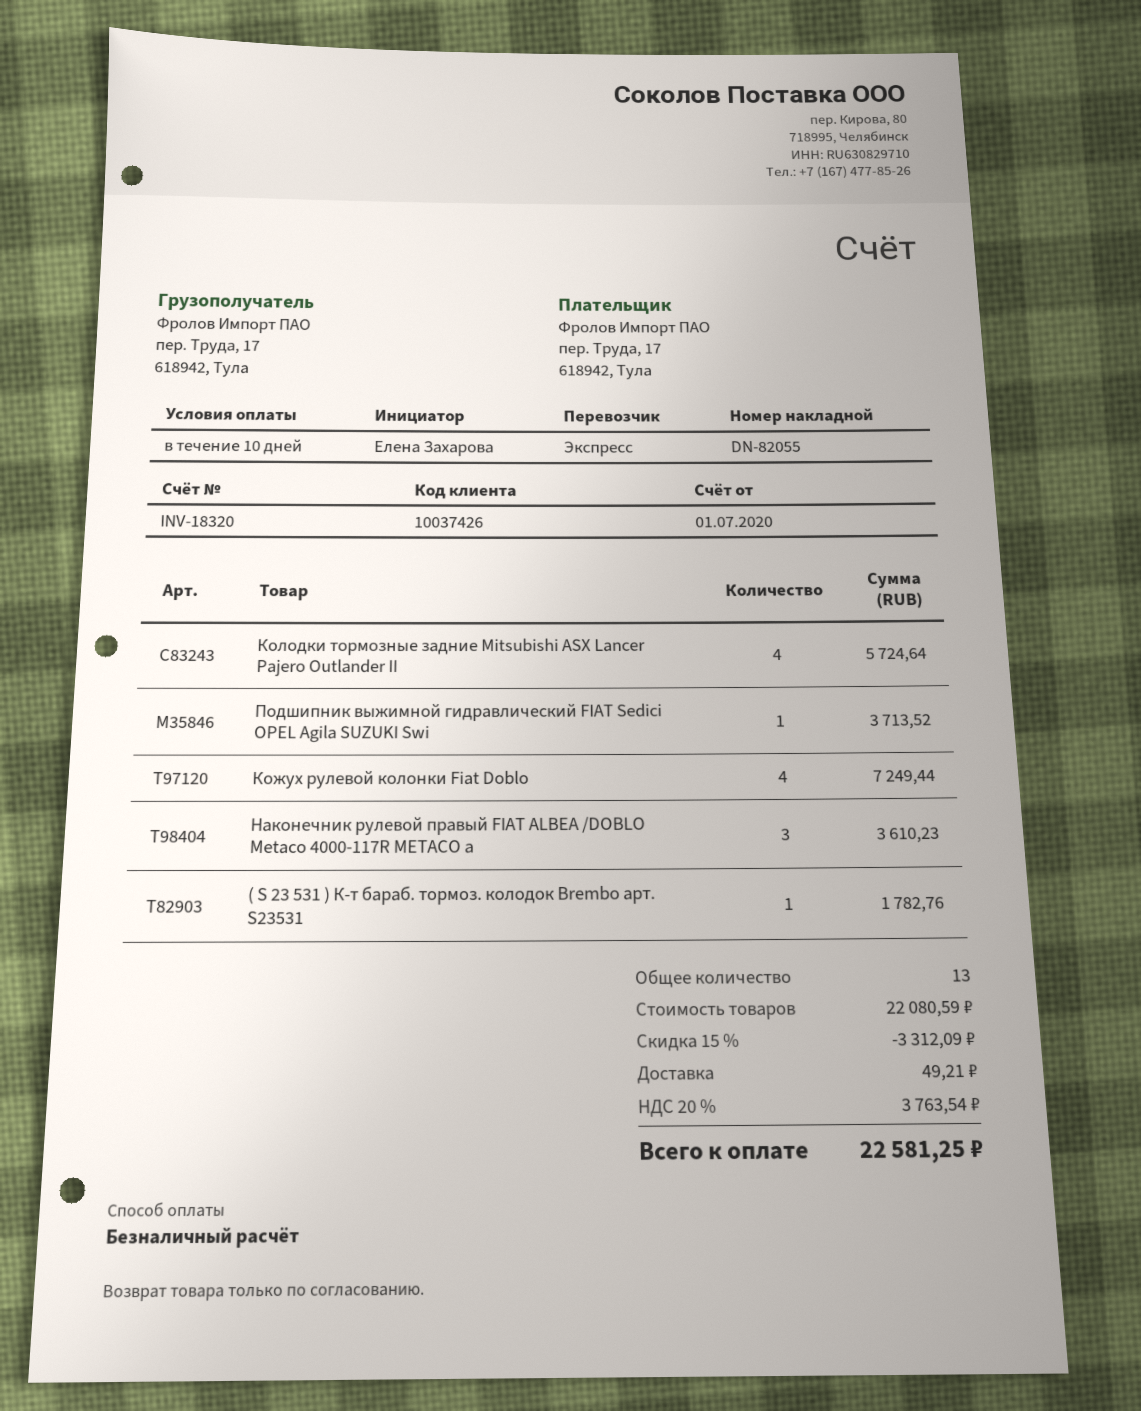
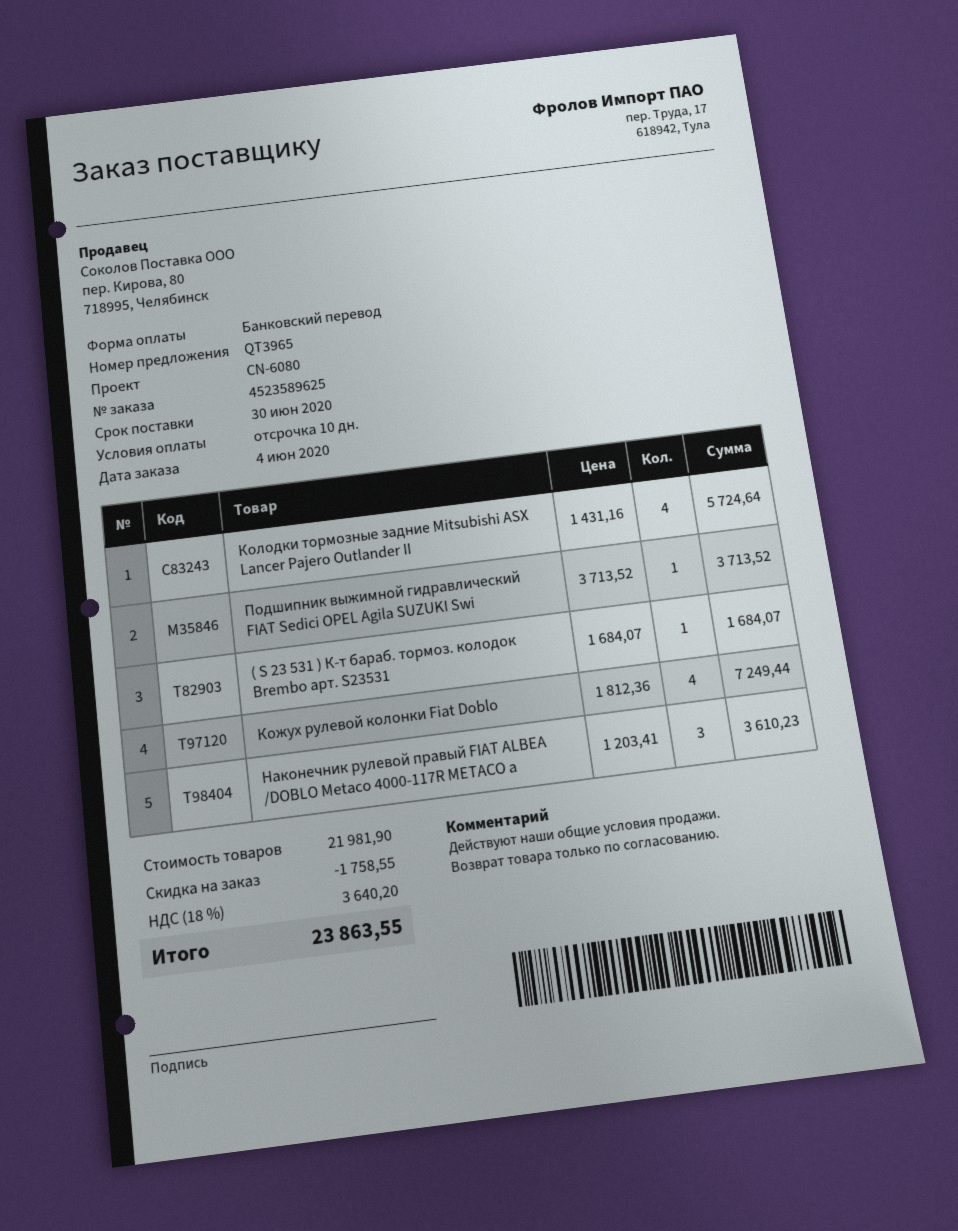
( S 23 531 ) К-т бараб. тормоз. колодок Brembo арт. S23531: 1 for 1782.76 -> 1 for 1684.07
subtotal: 22080.59 -> 21981.90
discount: 3312.09 -> 1758.55
shipping: 49.21 -> none
tax: 20% = 3763.54 -> 18% = 3640.20
total: 22581.25 -> 23863.55

